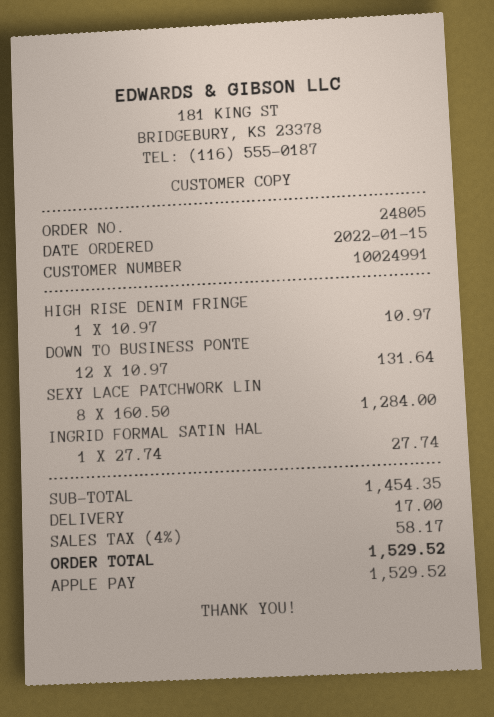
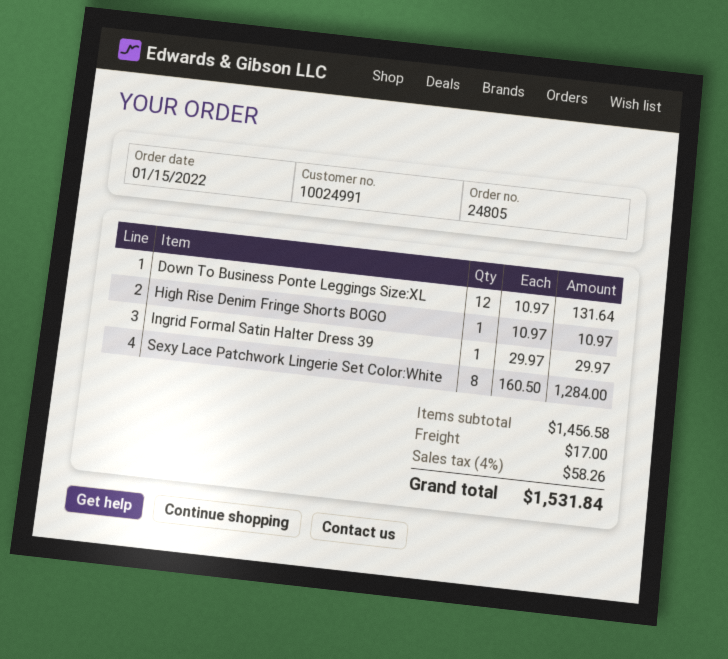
INGRID FORMAL SATIN HAL: 1 x 27.74 = 27.74 -> 1 x 29.97 = 29.97
subtotal: 1454.35 -> 1456.58
tax: 4% = 58.17 -> 4% = 58.26
total: 1529.52 -> 1531.84

